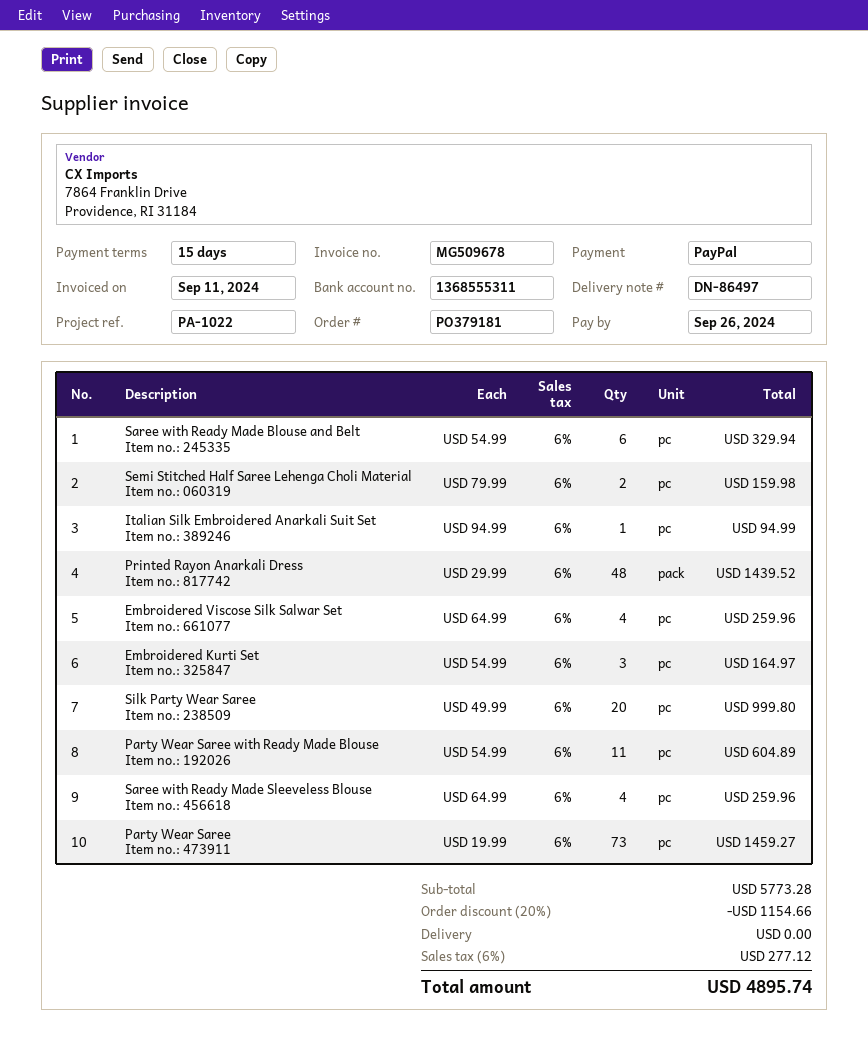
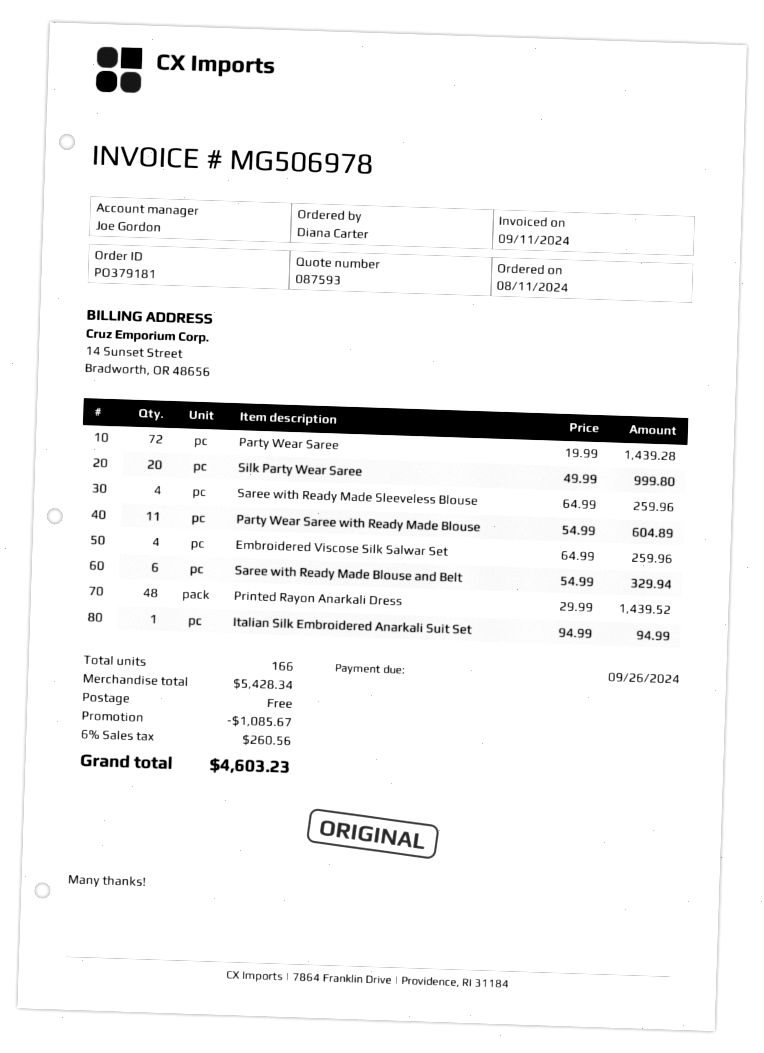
invoice number: MG509678 -> MG506978
Semi Stitched Half Saree Lehenga Choli Material: 2 x 79.99 = 159.98 -> none
Embroidered Kurti Set: 3 x 54.99 = 164.97 -> none
Party Wear Saree: 73 x 19.99 = 1459.27 -> 72 x 19.99 = 1439.28
subtotal: 5773.28 -> 5428.34
discount: 1154.66 -> 1085.67
tax: 6% = 277.12 -> 6% = 260.56
total: 4895.74 -> 4603.23

